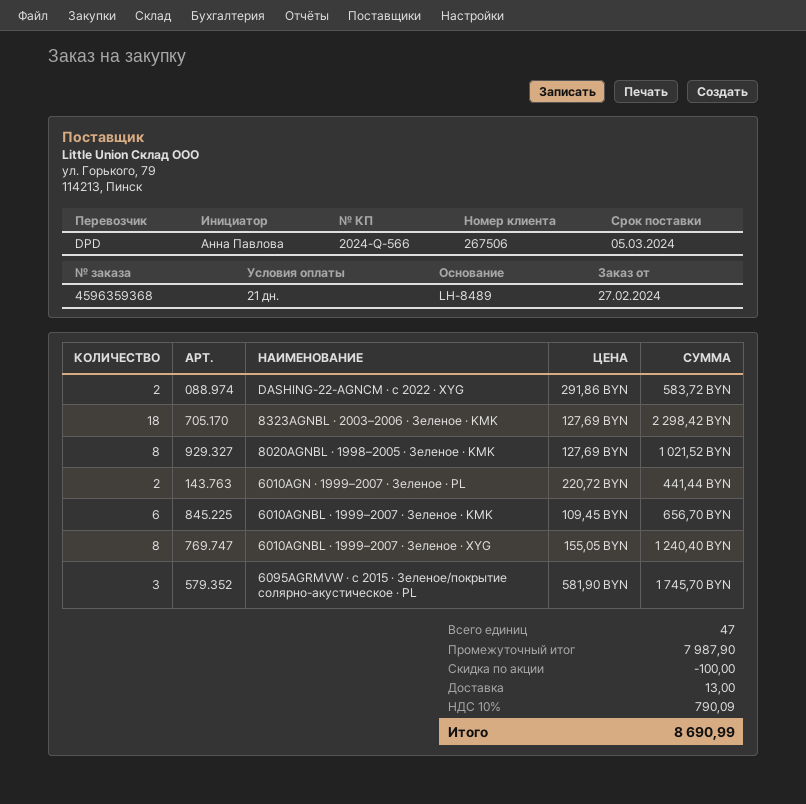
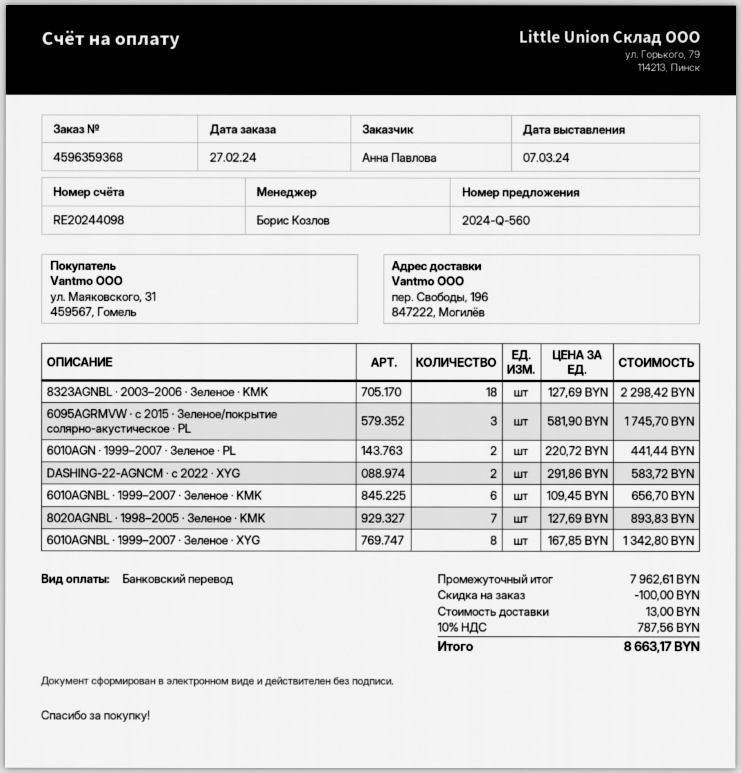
quote number: 2024-Q-566 -> 2024-Q-560
8020AGNBL · 1998–2005 · Зеленое · KMK: 8 x 127.69 = 1021.52 -> 7 x 127.69 = 893.83
6010AGNBL · 1999–2007 · Зеленое · XYG: 8 x 155.05 = 1240.40 -> 8 x 167.85 = 1342.80
subtotal: 7987.90 -> 7962.61
tax: 10% = 790.09 -> 10% = 787.56
total: 8690.99 -> 8663.17

